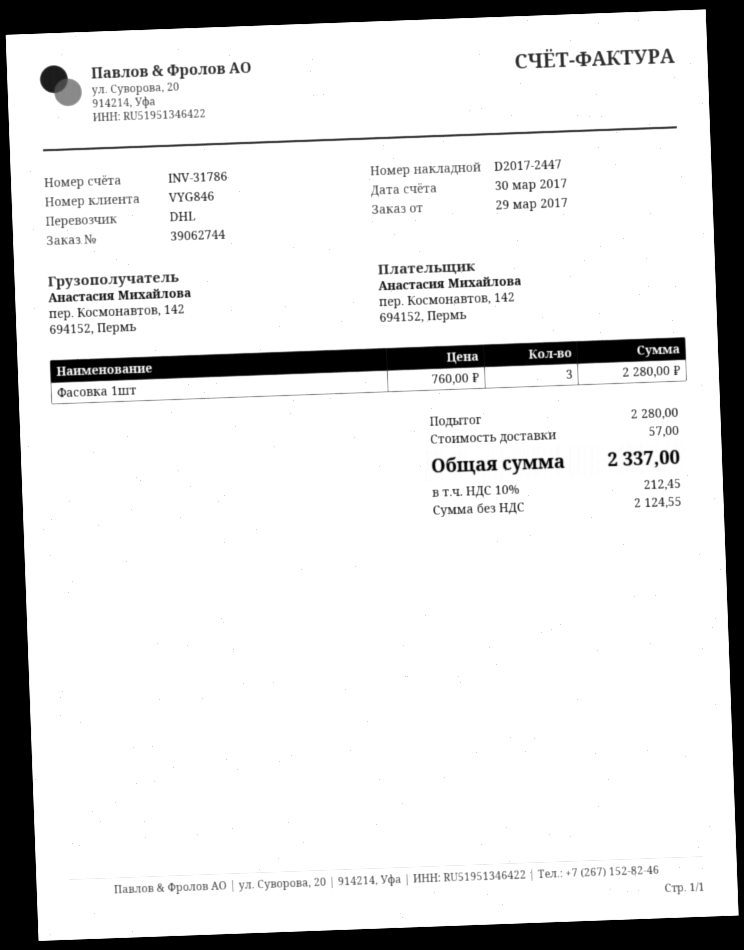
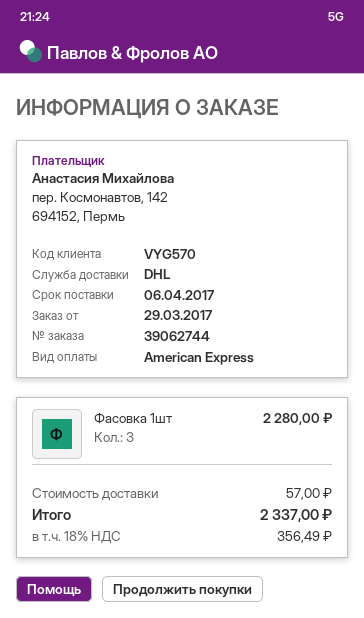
customer number: VYG846 -> VYG570
tax: 10% = 212.45 -> 18% = 356.49

